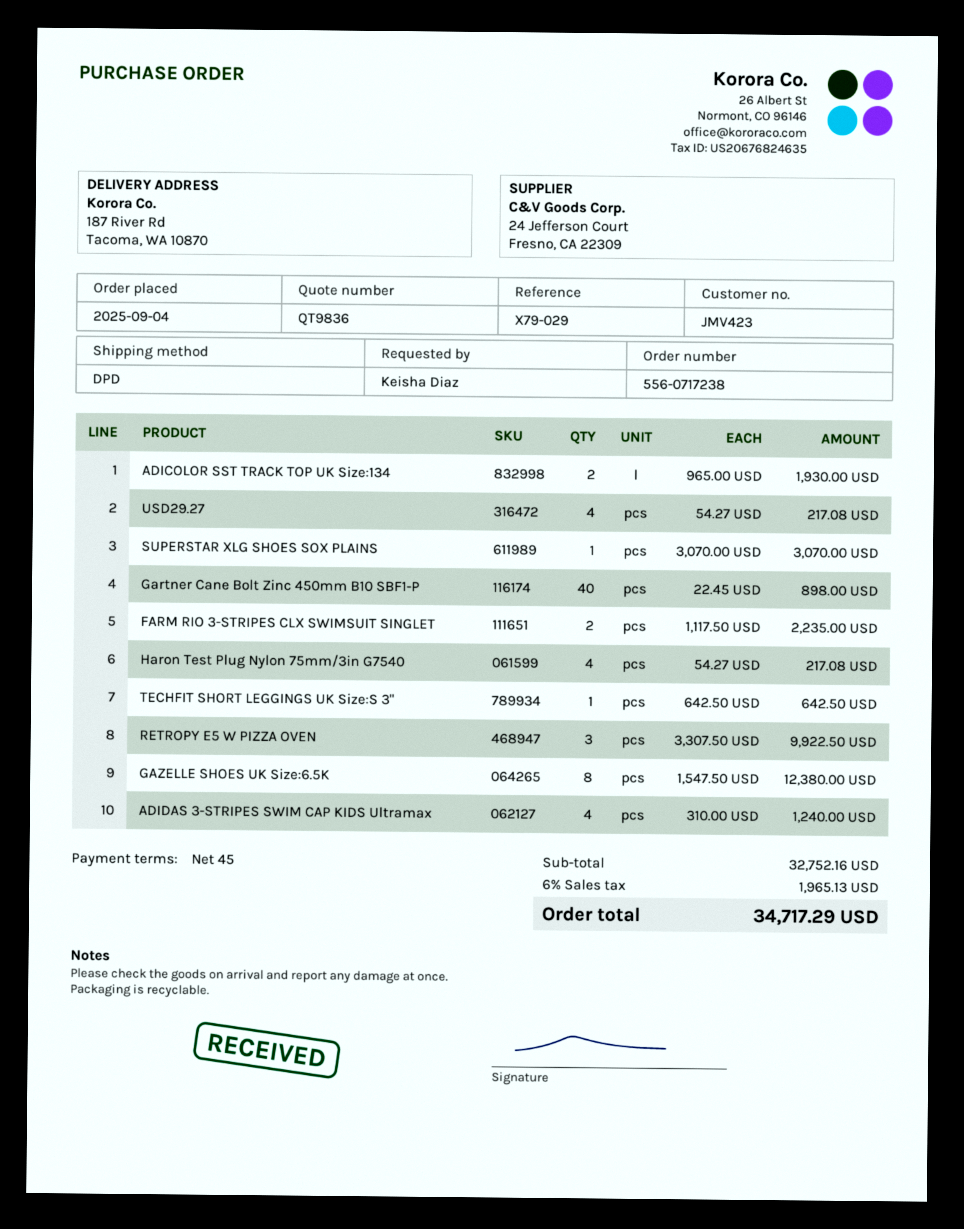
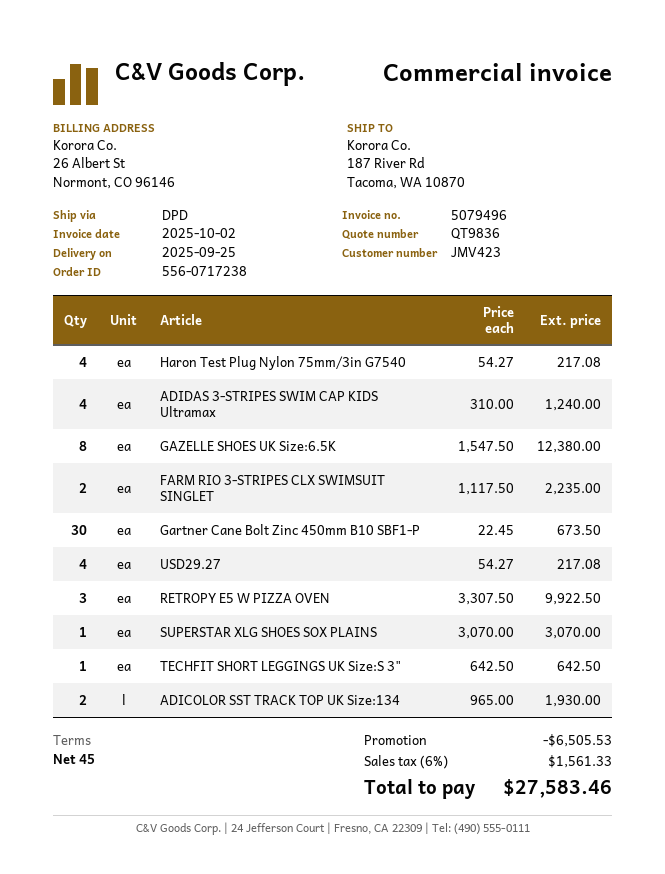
Gartner Cane Bolt Zinc 450mm B10 SBF1-P: 40 x 22.45 = 898.00 -> 30 x 22.45 = 673.50
discount: none -> 6505.53
tax: 6% = 1965.13 -> 6% = 1561.33
total: 34717.29 -> 27583.46

